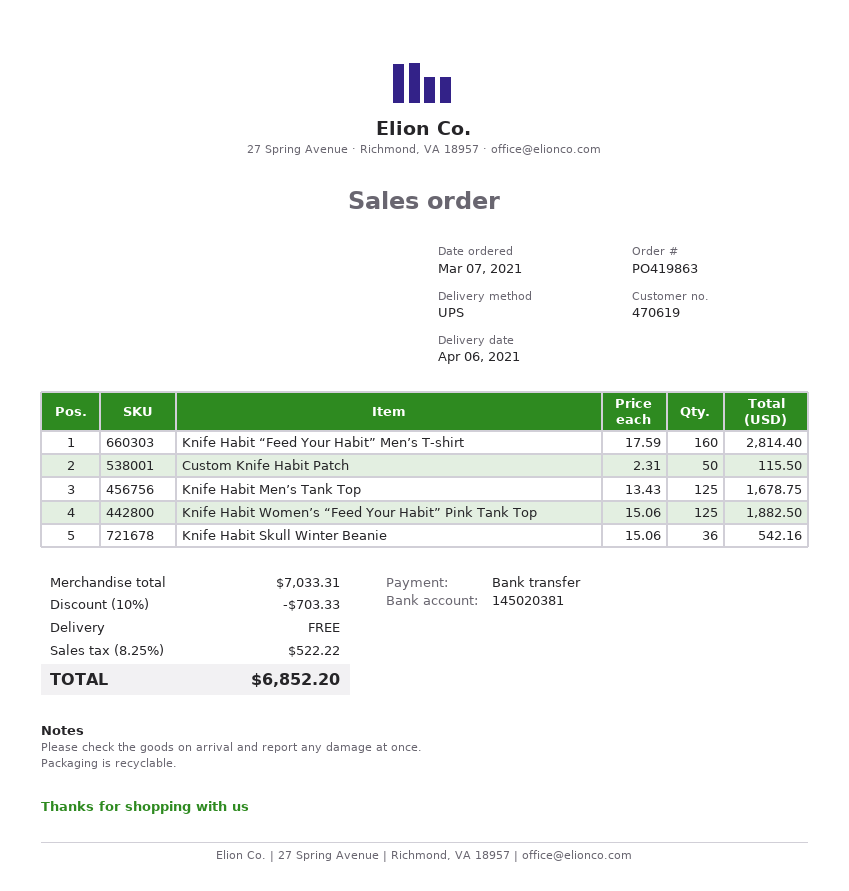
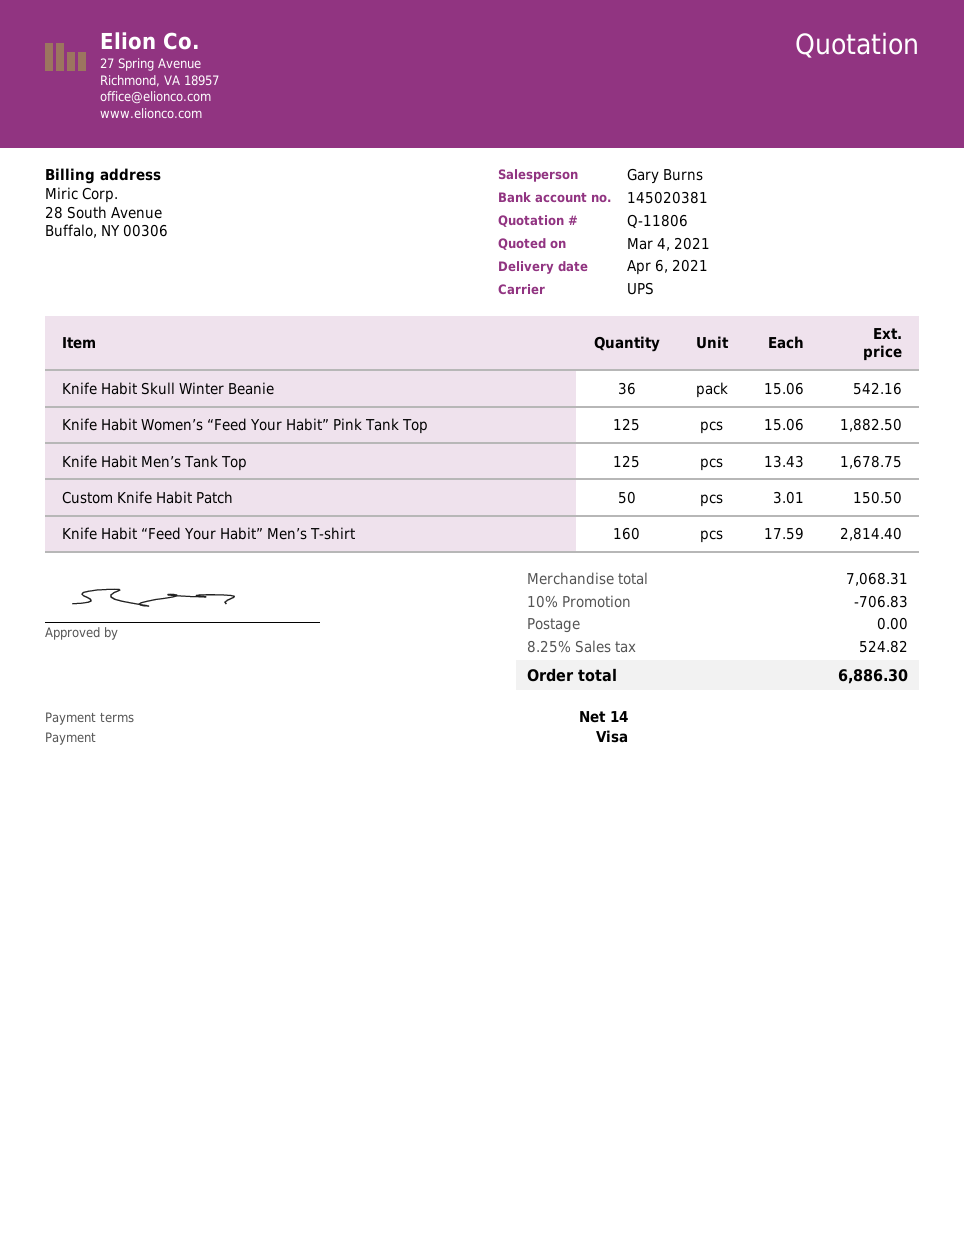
payment method: bank transfer -> Visa
Custom Knife Habit Patch: 50 x 2.31 = 115.50 -> 50 x 3.01 = 150.50
subtotal: 7033.31 -> 7068.31
discount: 10% = 703.33 -> 10% = 706.83
tax: 8.25% = 522.22 -> 8.25% = 524.82
total: 6852.20 -> 6886.30

